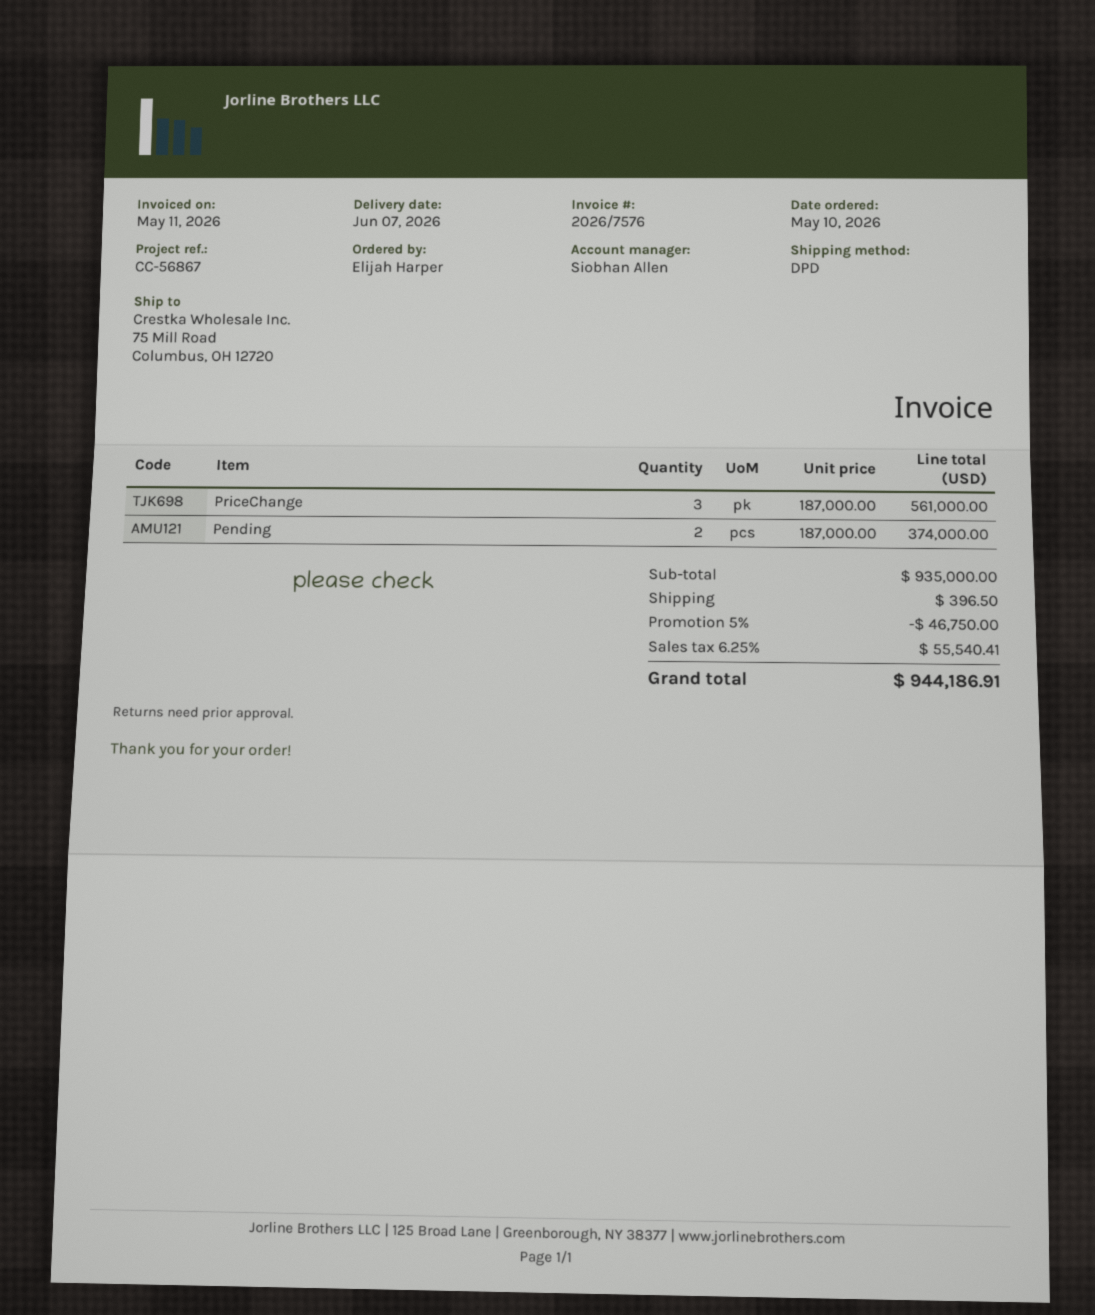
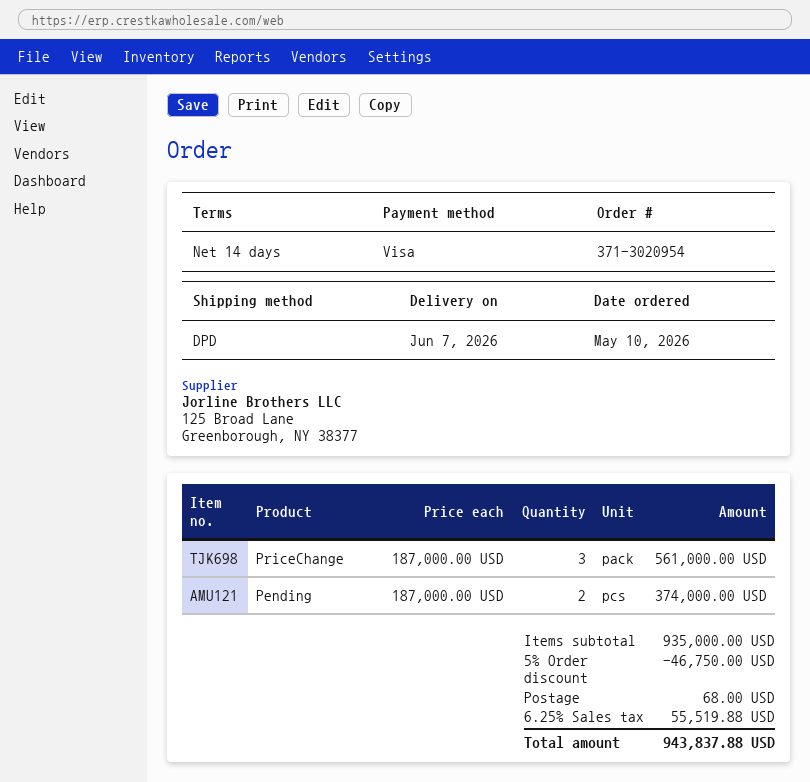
shipping: 396.50 -> 68.00
tax: 6.25% = 55540.41 -> 6.25% = 55519.88
total: 944186.91 -> 943837.88

